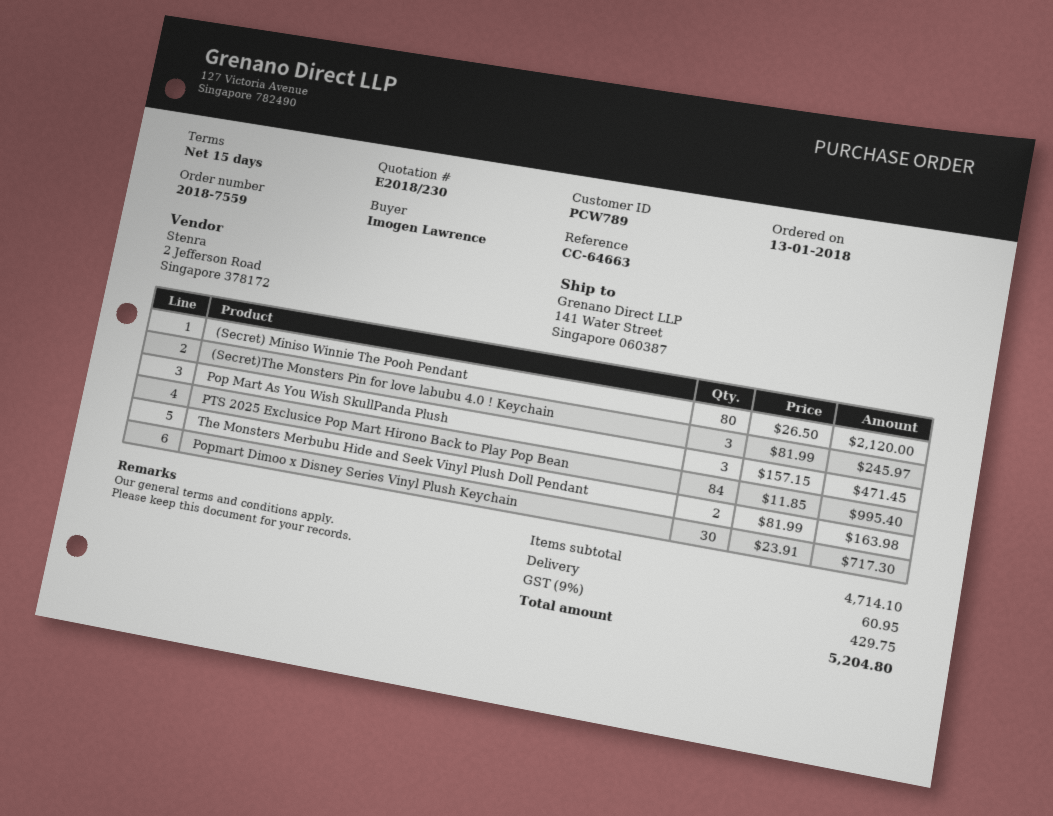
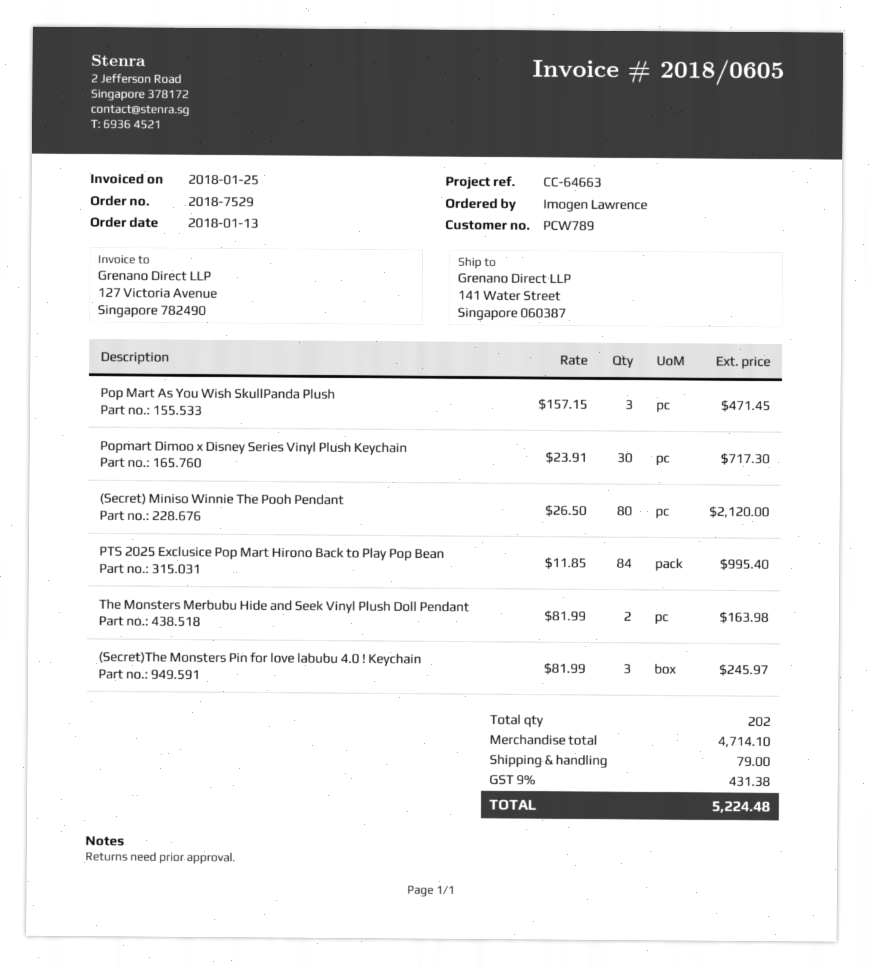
order number: 2018-7559 -> 2018-7529
shipping: 60.95 -> 79.00
tax: 9% = 429.75 -> 9% = 431.38
total: 5204.80 -> 5224.48

